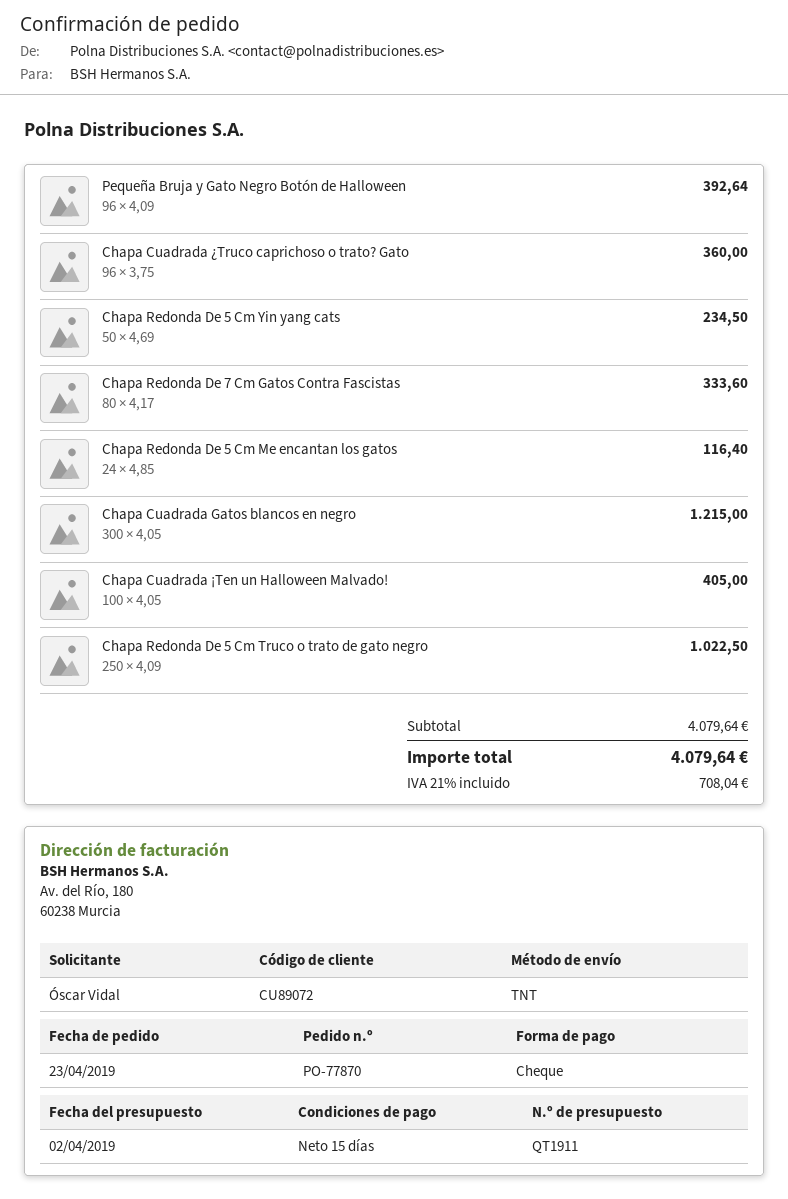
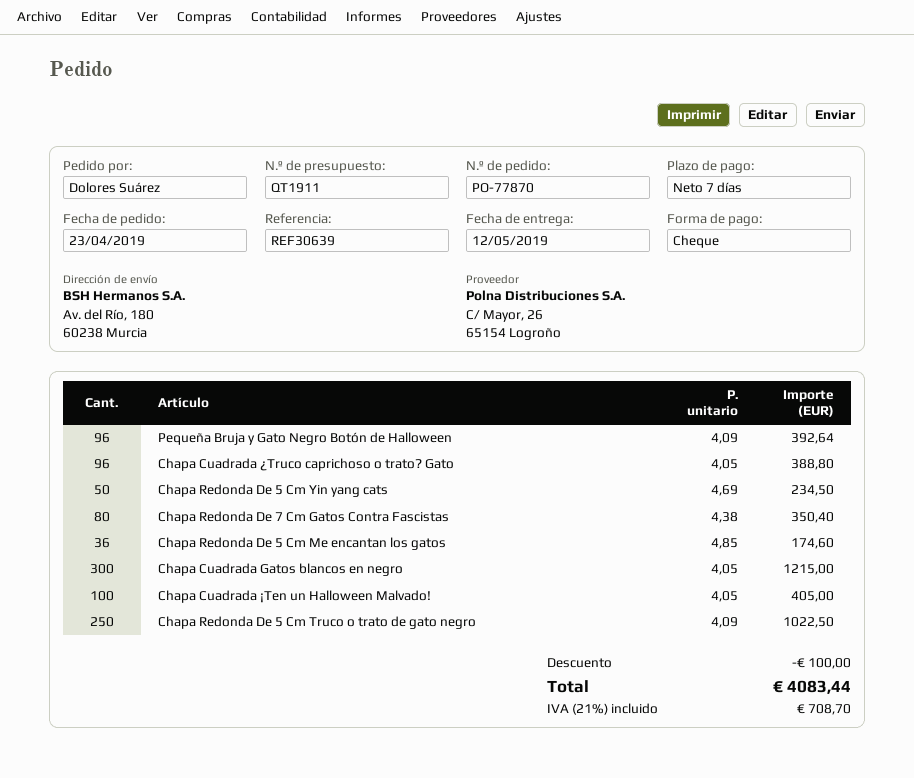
payment terms: 15 days -> 7 days
ordered by: Óscar Vidal -> Dolores Suárez
Chapa Cuadrada ¿Truco caprichoso o trato? Gato: 96 x 3.75 = 360.00 -> 96 x 4.05 = 388.80
Chapa Redonda De 7 Cm Gatos Contra Fascistas: 80 x 4.17 = 333.60 -> 80 x 4.38 = 350.40
Chapa Redonda De 5 Cm Me encantan los gatos: 24 x 4.85 = 116.40 -> 36 x 4.85 = 174.60
discount: none -> 100.00
tax: 21% = 708.04 -> 21% = 708.70
total: 4079.64 -> 4083.44

